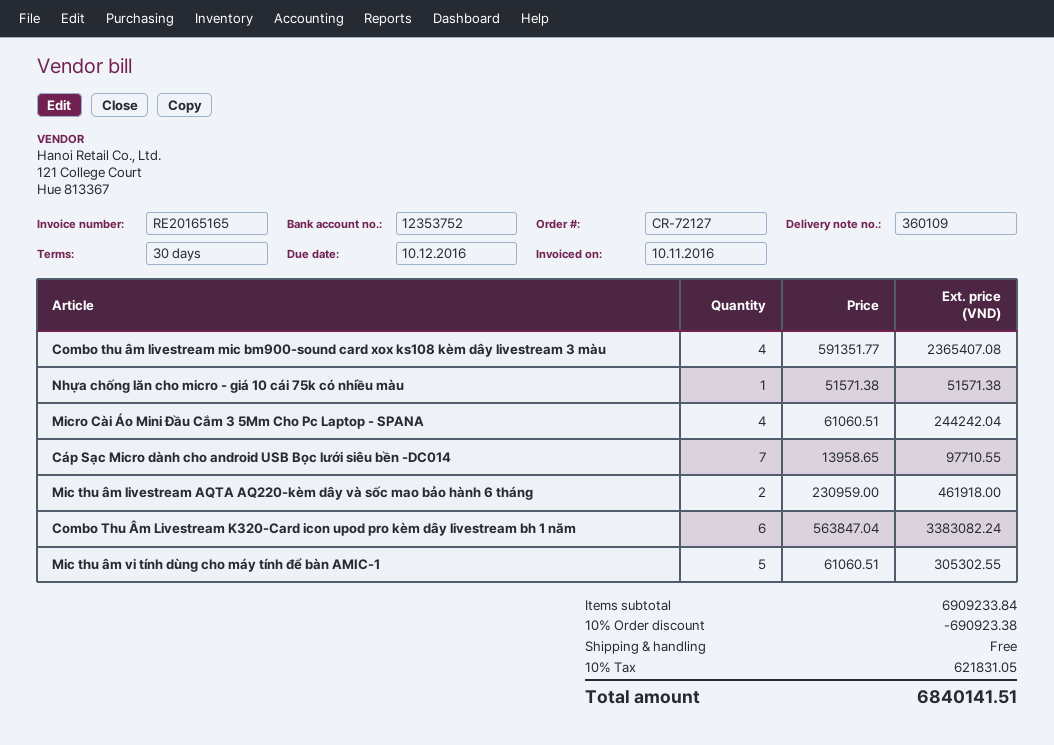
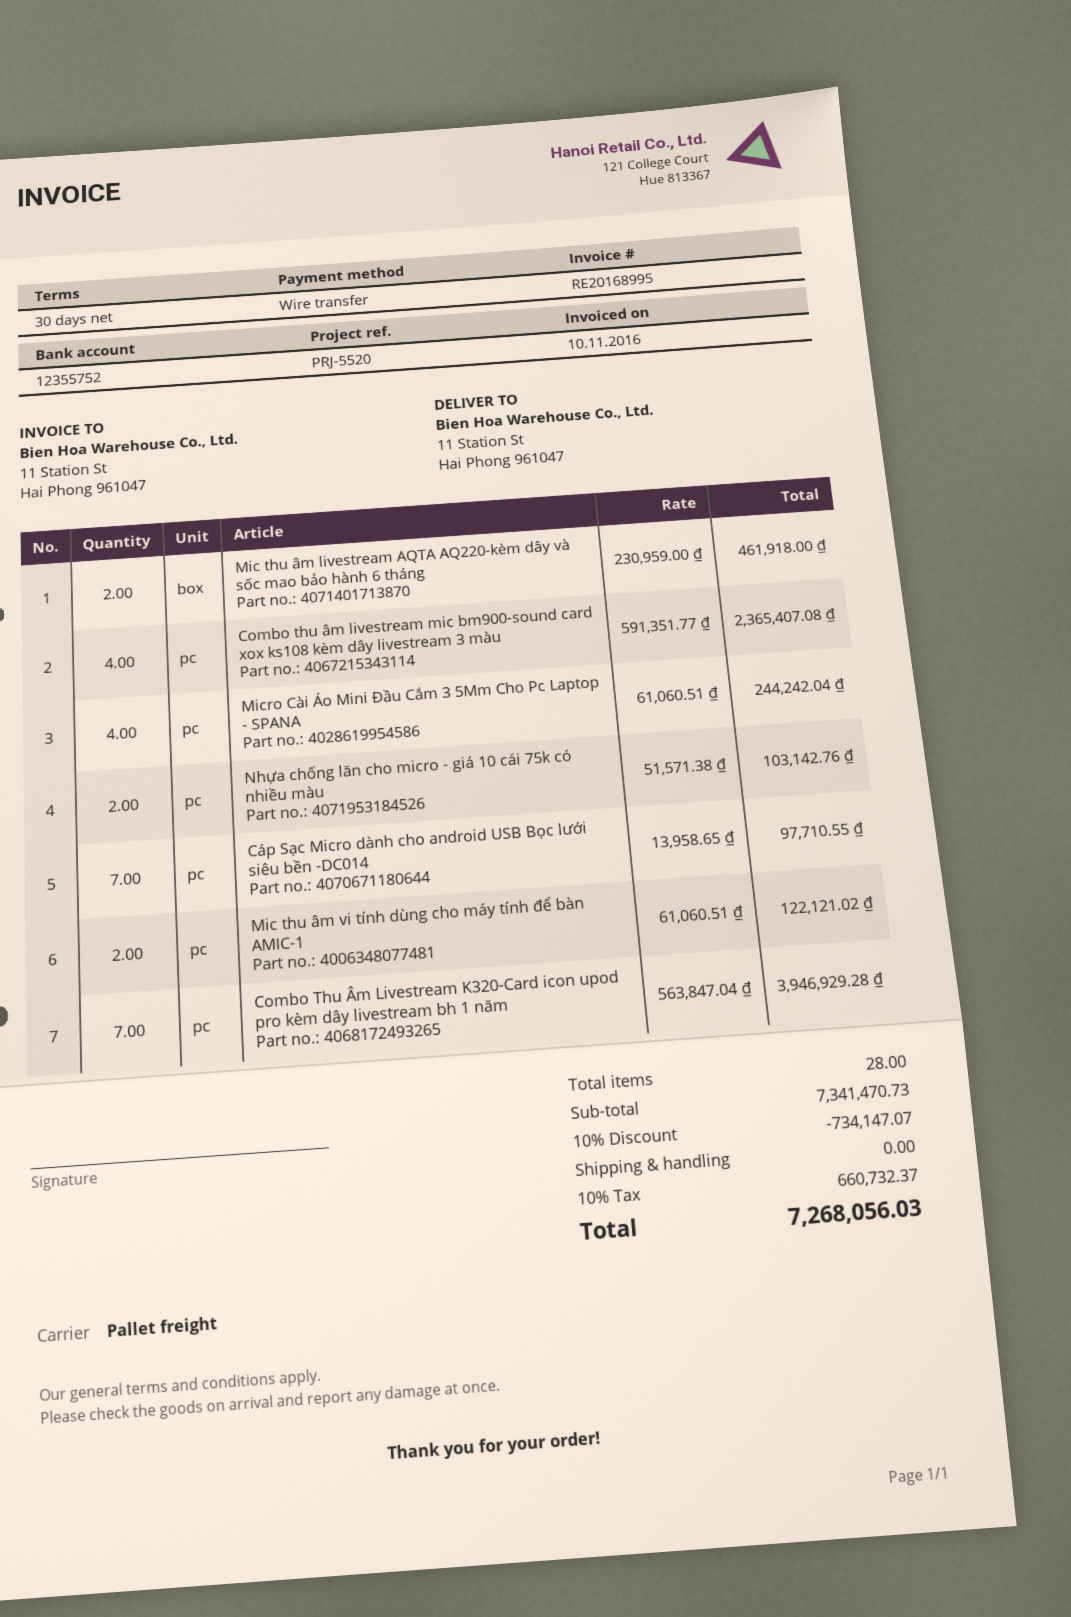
invoice number: RE20165165 -> RE20168995
bank account: 12353752 -> 12355752
Nhựa chống lăn cho micro - giá 10 cái 75k có nhiều màu: 1 x 51571.38 = 51571.38 -> 2 x 51571.38 = 103142.76
Combo Thu Âm Livestream K320-Card icon upod pro kèm dây livestream bh 1 năm: 6 x 563847.04 = 3383082.24 -> 7 x 563847.04 = 3946929.28
Mic thu âm vi tính dùng cho máy tính để bàn AMIC-1: 5 x 61060.51 = 305302.55 -> 2 x 61060.51 = 122121.02
subtotal: 6909233.84 -> 7341470.73
discount: 10% = 690923.38 -> 10% = 734147.07
tax: 10% = 621831.05 -> 10% = 660732.37
total: 6840141.51 -> 7268056.03

